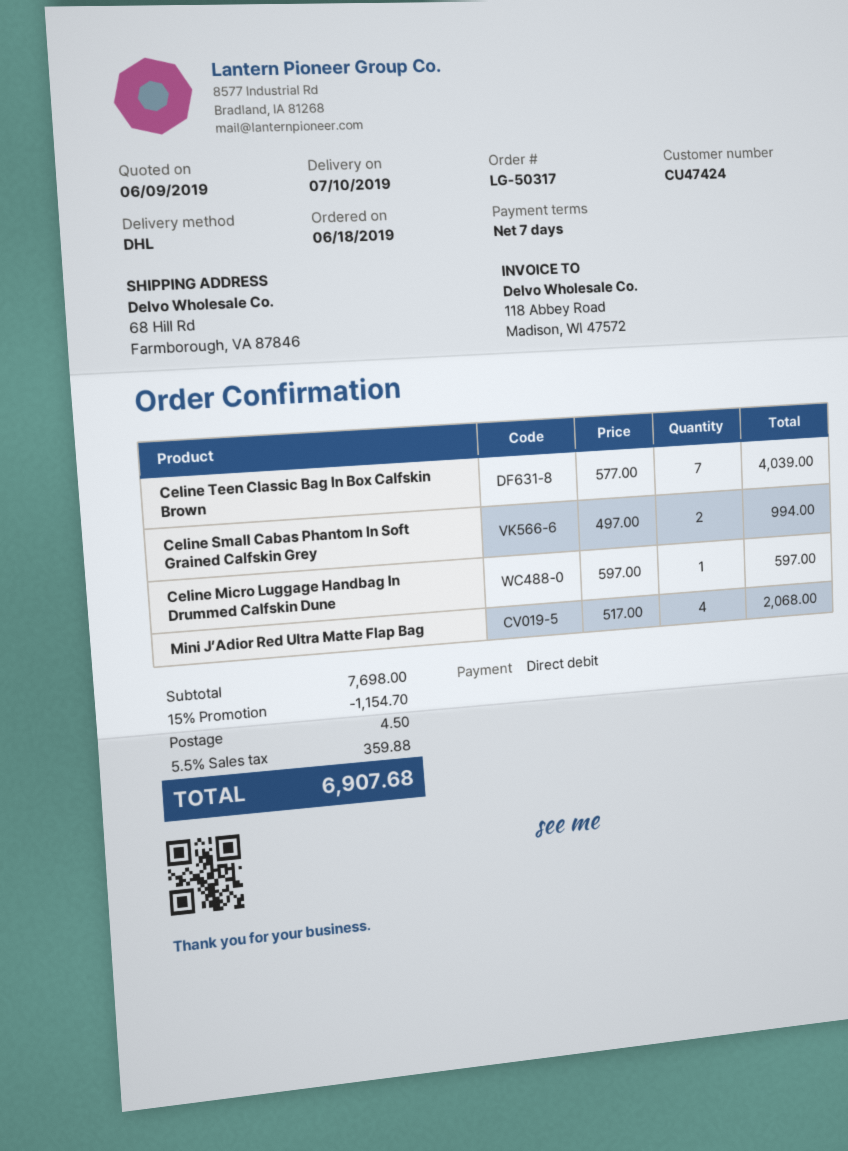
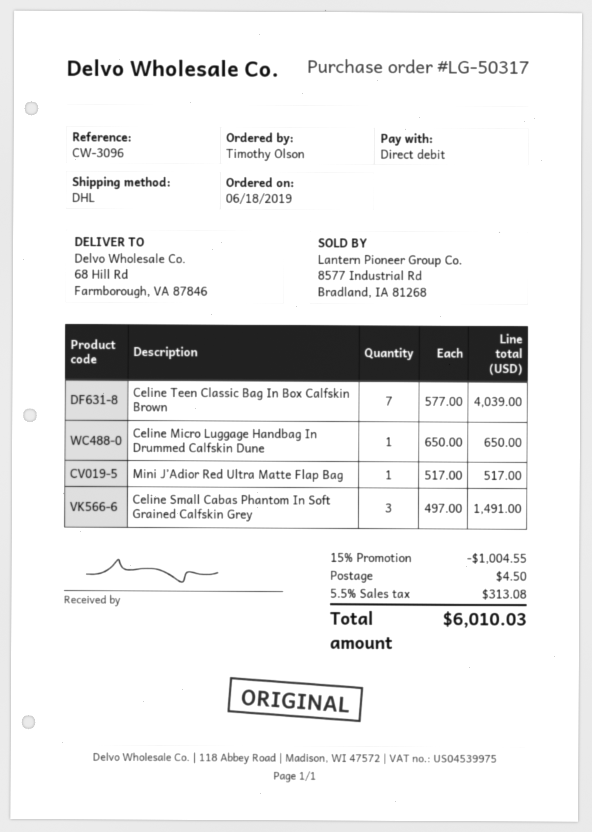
Celine Small Cabas Phantom In Soft Grained Calfskin Grey: 2 x 497.00 = 994.00 -> 3 x 497.00 = 1491.00
Celine Micro Luggage Handbag In Drummed Calfskin Dune: 1 x 597.00 = 597.00 -> 1 x 650.00 = 650.00
Mini J’Adior Red Ultra Matte Flap Bag: 4 x 517.00 = 2068.00 -> 1 x 517.00 = 517.00
discount: 15% = 1154.70 -> 15% = 1004.55
tax: 5.5% = 359.88 -> 5.5% = 313.08
total: 6907.68 -> 6010.03

